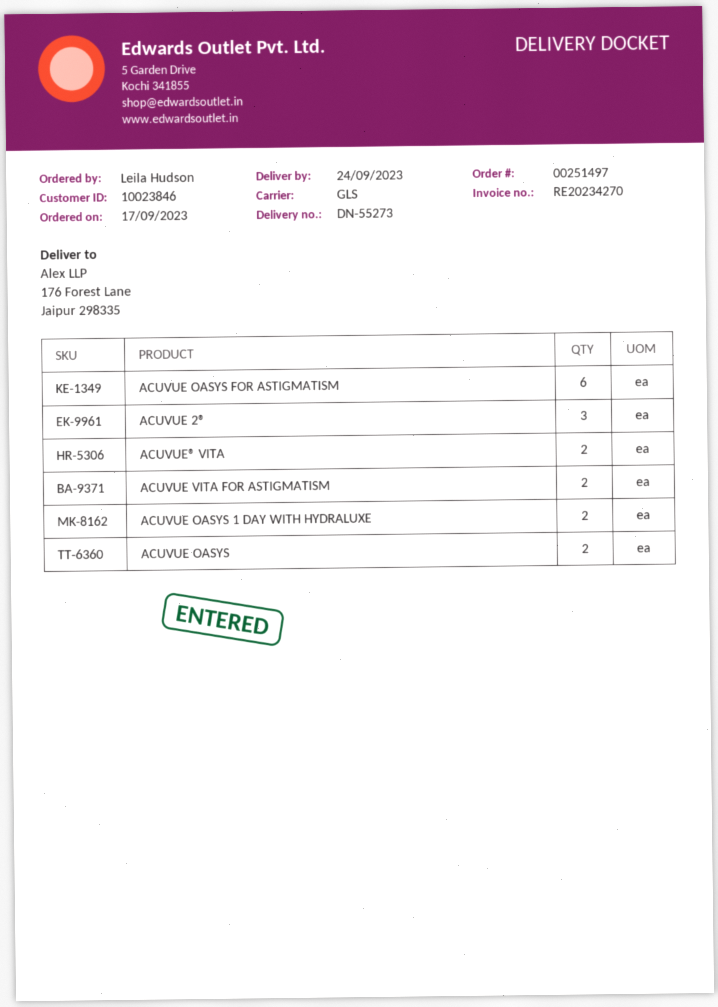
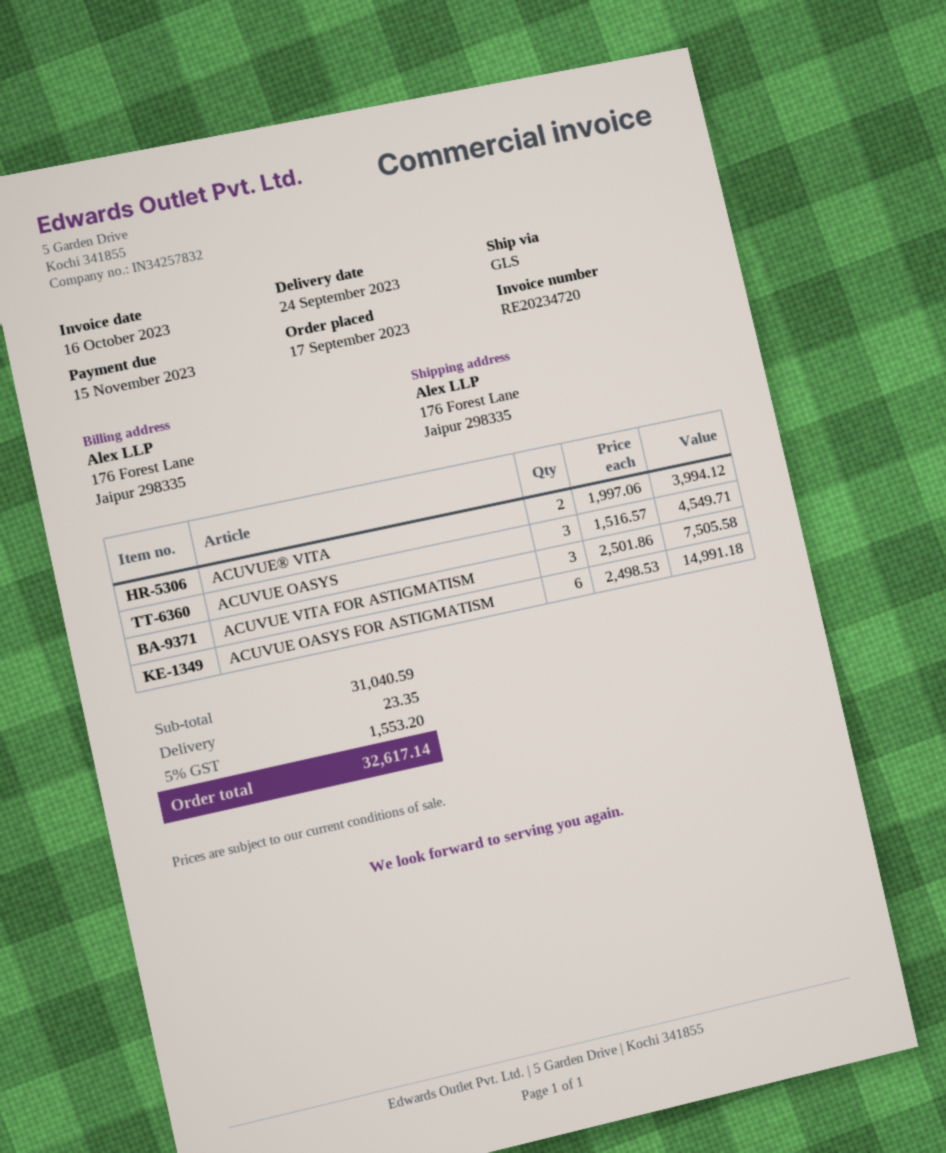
invoice number: RE20234270 -> RE20234720
ACUVUE 2®: 3 -> none
ACUVUE VITA FOR ASTIGMATISM: 2 -> 3
ACUVUE OASYS 1 DAY WITH HYDRALUXE: 2 -> none
ACUVUE OASYS: 2 -> 3

